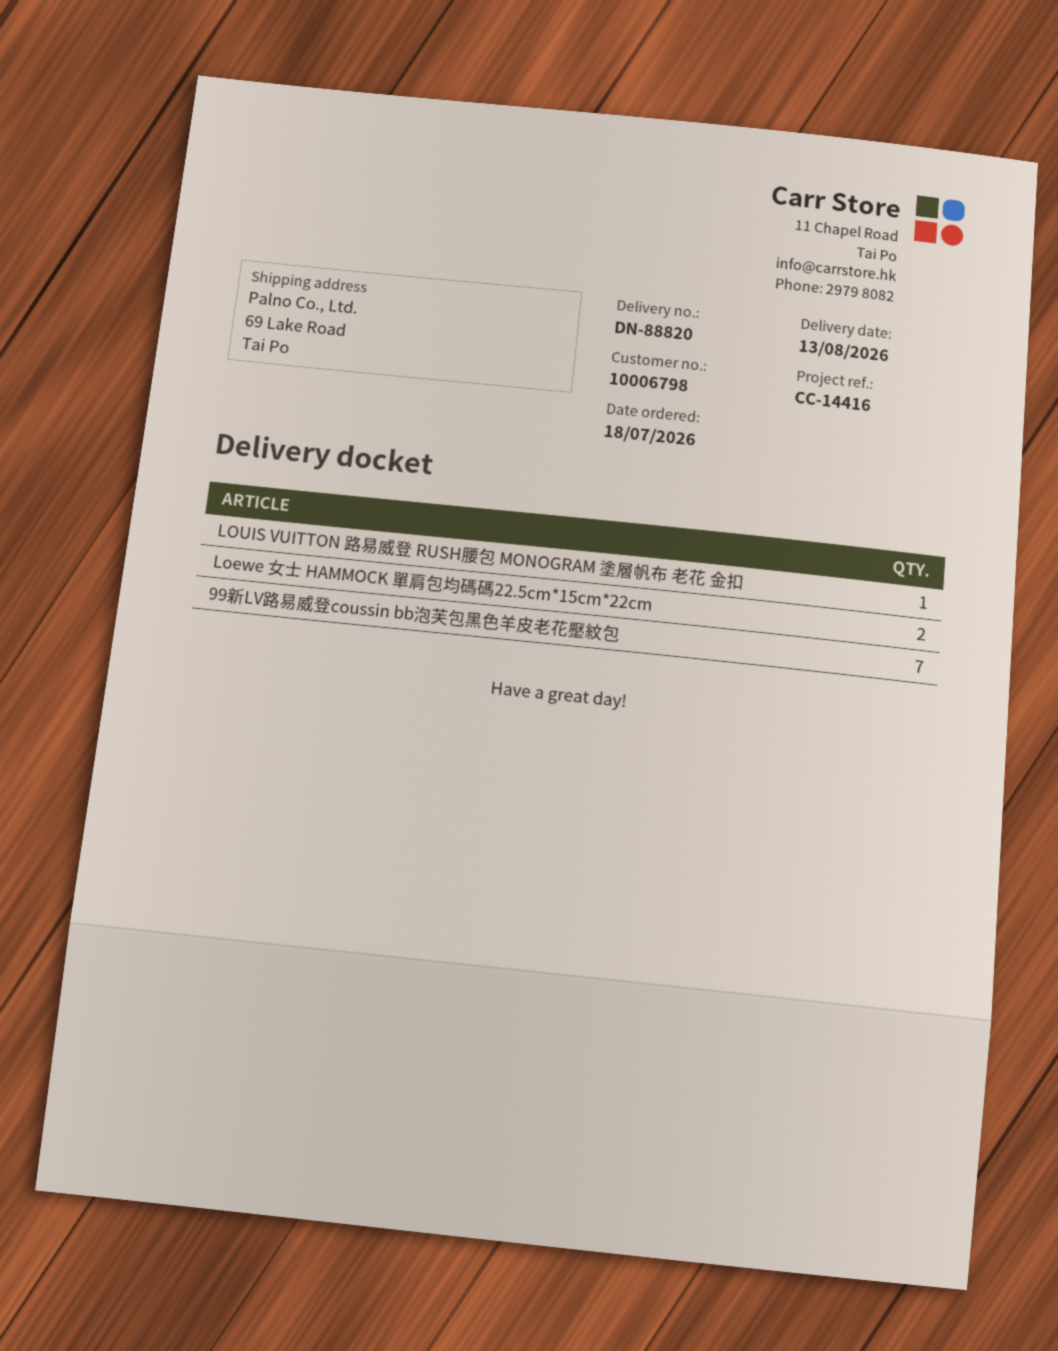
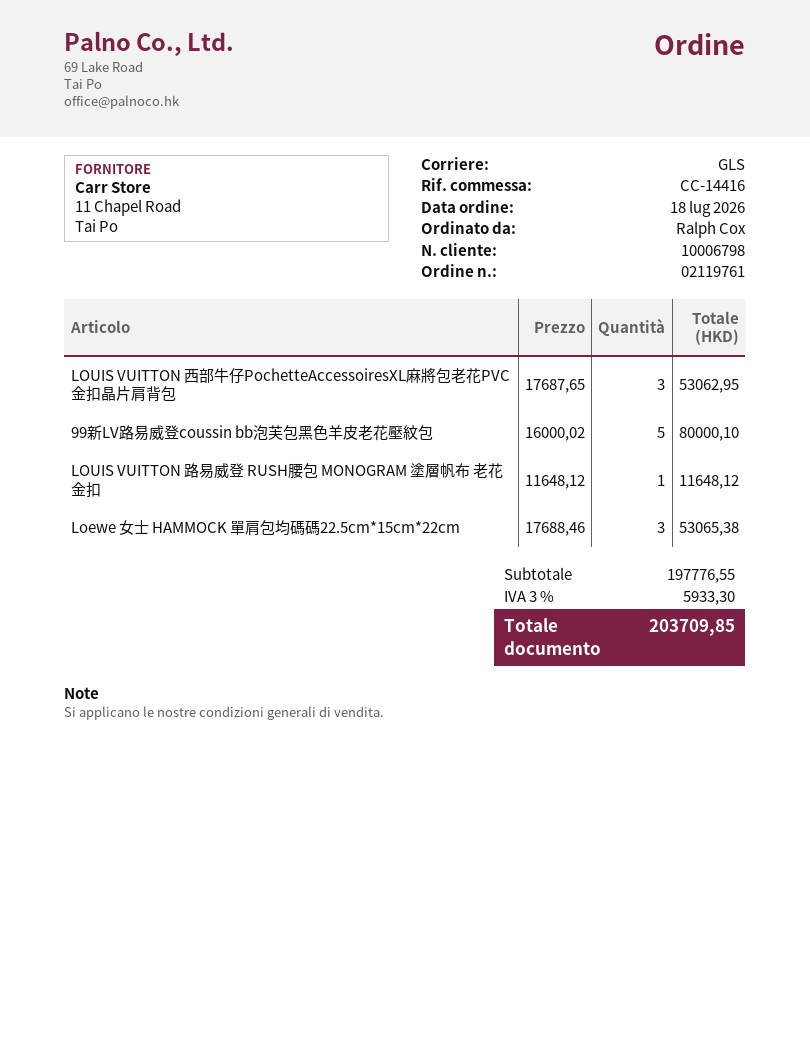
Loewe 女士 HAMMOCK 單肩包均碼碼22.5cm*15cm*22cm: 2 -> 3
99新LV路易威登coussin bb泡芙包黑色羊皮老花壓紋包: 7 -> 5
LOUIS VUITTON 西部牛仔PochetteAccessoiresXL麻將包老花PVC金扣晶片肩背包: none -> 3

